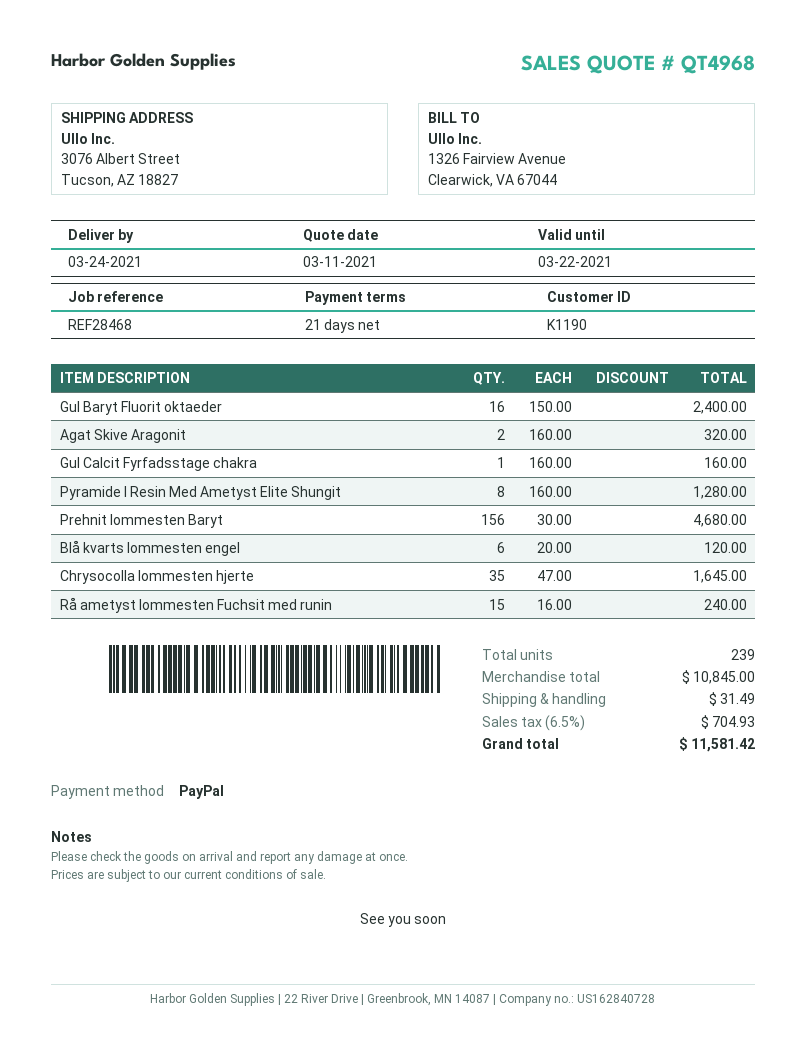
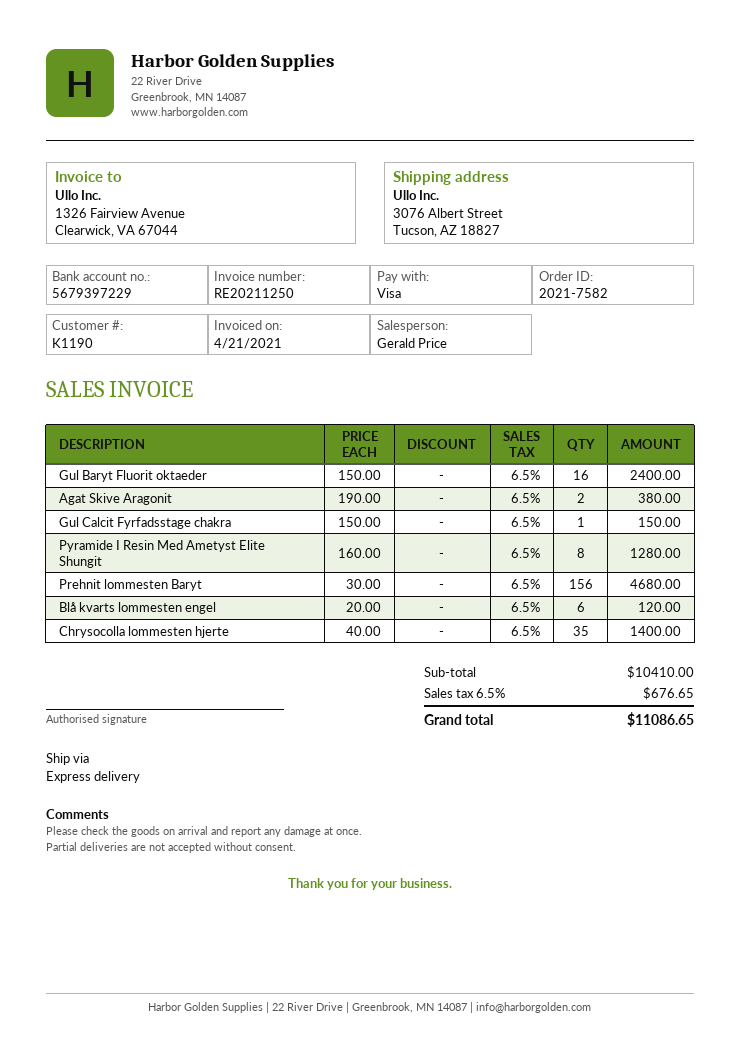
payment method: PayPal -> Visa
Agat Skive Aragonit: 2 x 160.00 = 320.00 -> 2 x 190.00 = 380.00
Gul Calcit Fyrfadsstage chakra: 1 x 160.00 = 160.00 -> 1 x 150.00 = 150.00
Chrysocolla lommesten hjerte: 35 x 47.00 = 1645.00 -> 35 x 40.00 = 1400.00
Rå ametyst lommesten Fuchsit med runin: 15 x 16.00 = 240.00 -> none
subtotal: 10845.00 -> 10410.00
shipping: 31.49 -> none
tax: 6.5% = 704.93 -> 6.5% = 676.65
total: 11581.42 -> 11086.65

